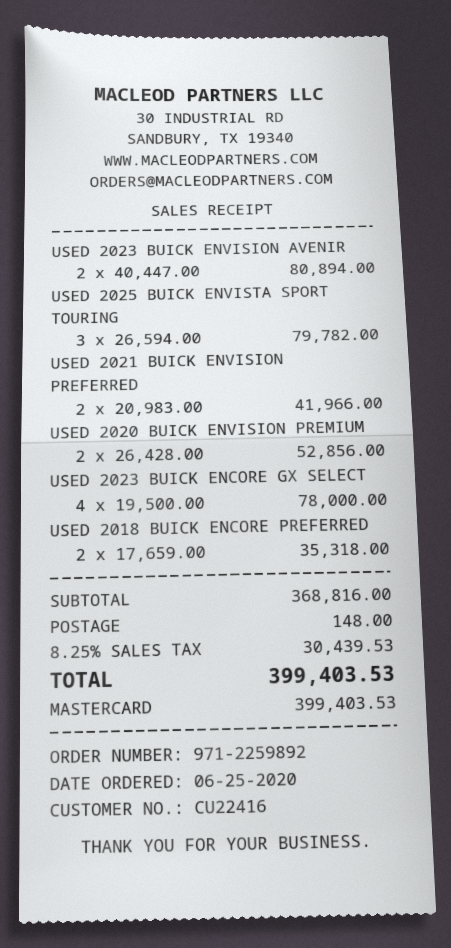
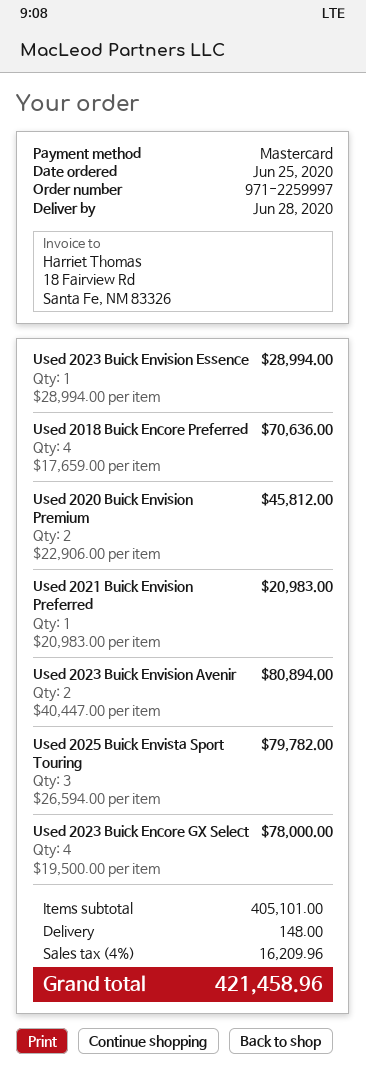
order number: 971-2259892 -> 971-2259997
USED 2021 BUICK ENVISION PREFERRED: 2 x 20983.00 = 41966.00 -> 1 x 20983.00 = 20983.00
USED 2020 BUICK ENVISION PREMIUM: 2 x 26428.00 = 52856.00 -> 2 x 22906.00 = 45812.00
USED 2018 BUICK ENCORE PREFERRED: 2 x 17659.00 = 35318.00 -> 4 x 17659.00 = 70636.00
Used 2023 Buick Envision Essence: none -> 1 x 28994.00 = 28994.00
subtotal: 368816.00 -> 405101.00
tax: 8.25% = 30439.53 -> 4% = 16209.96
total: 399403.53 -> 421458.96

